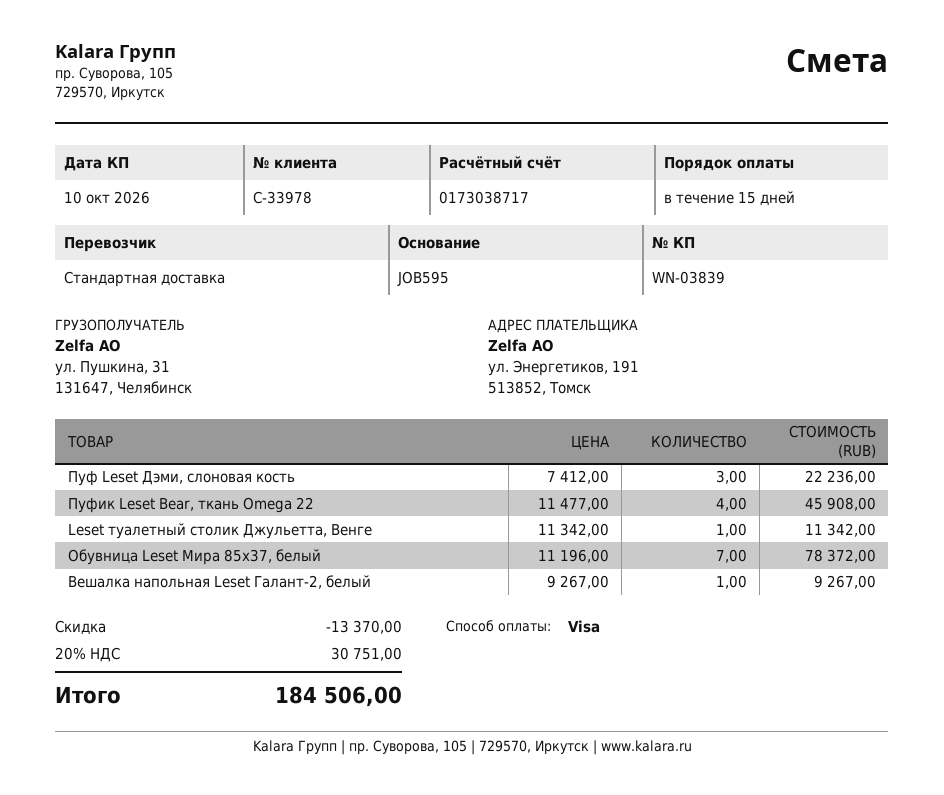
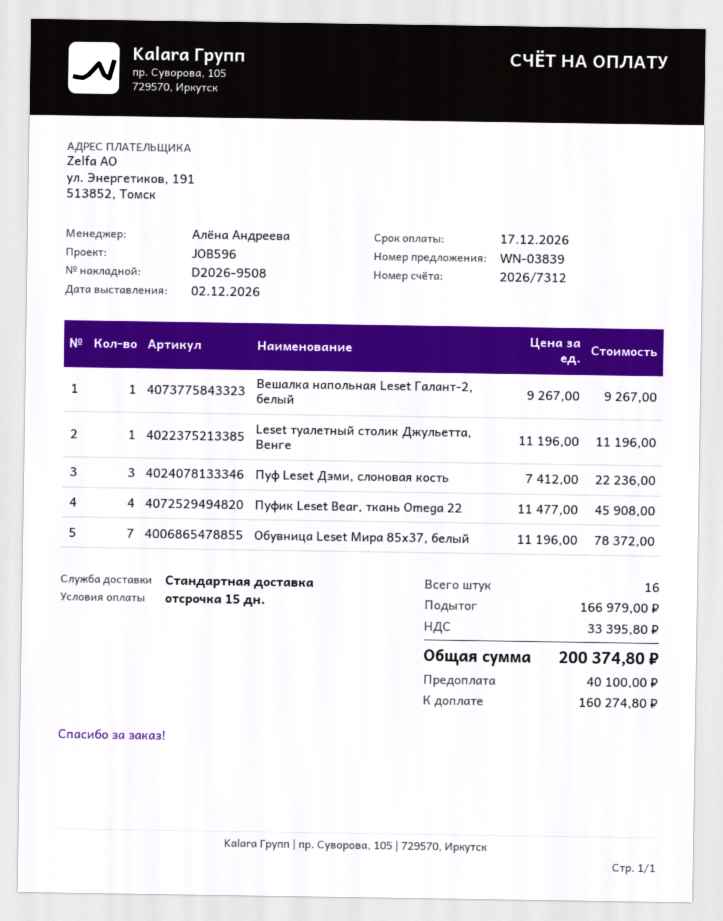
reference: JOB595 -> JOB596
Leset туалетный столик Джульетта, Венге: 1 x 11342.00 = 11342.00 -> 1 x 11196.00 = 11196.00
discount: 13370.00 -> none
tax: 30751.00 -> 33395.80
total: 184506.00 -> 200374.80

